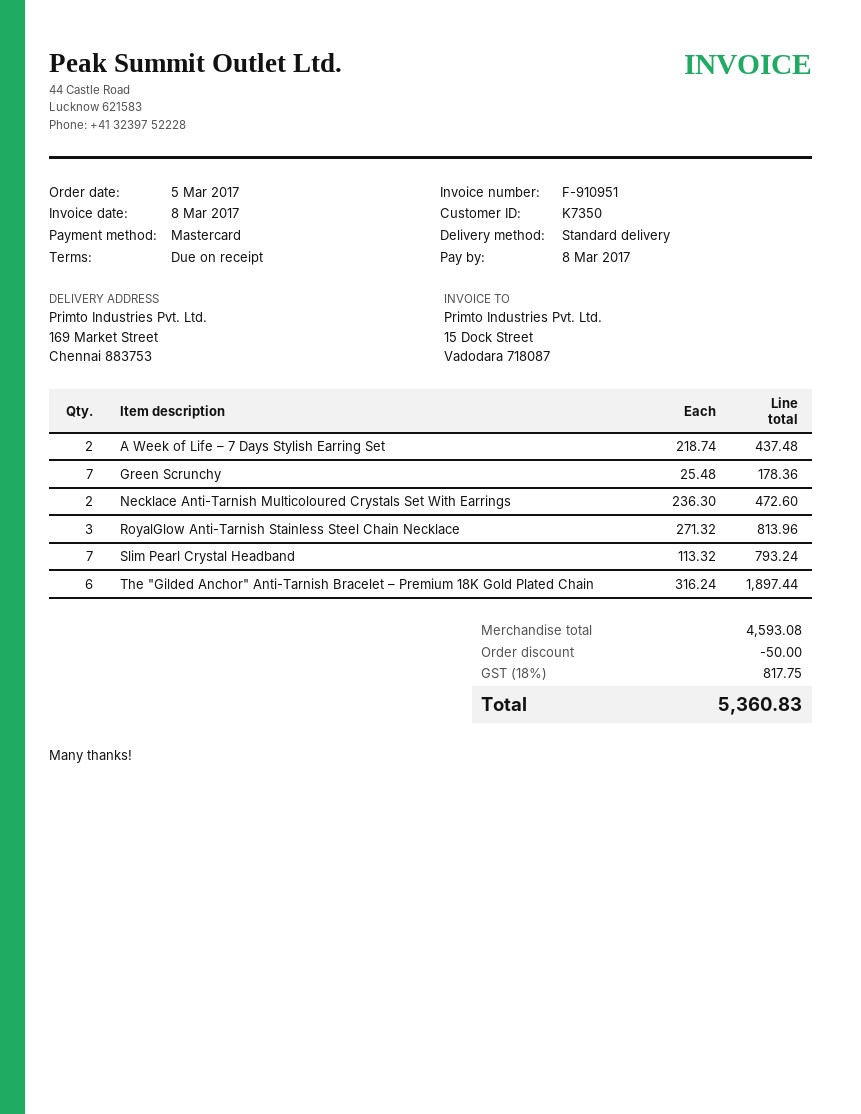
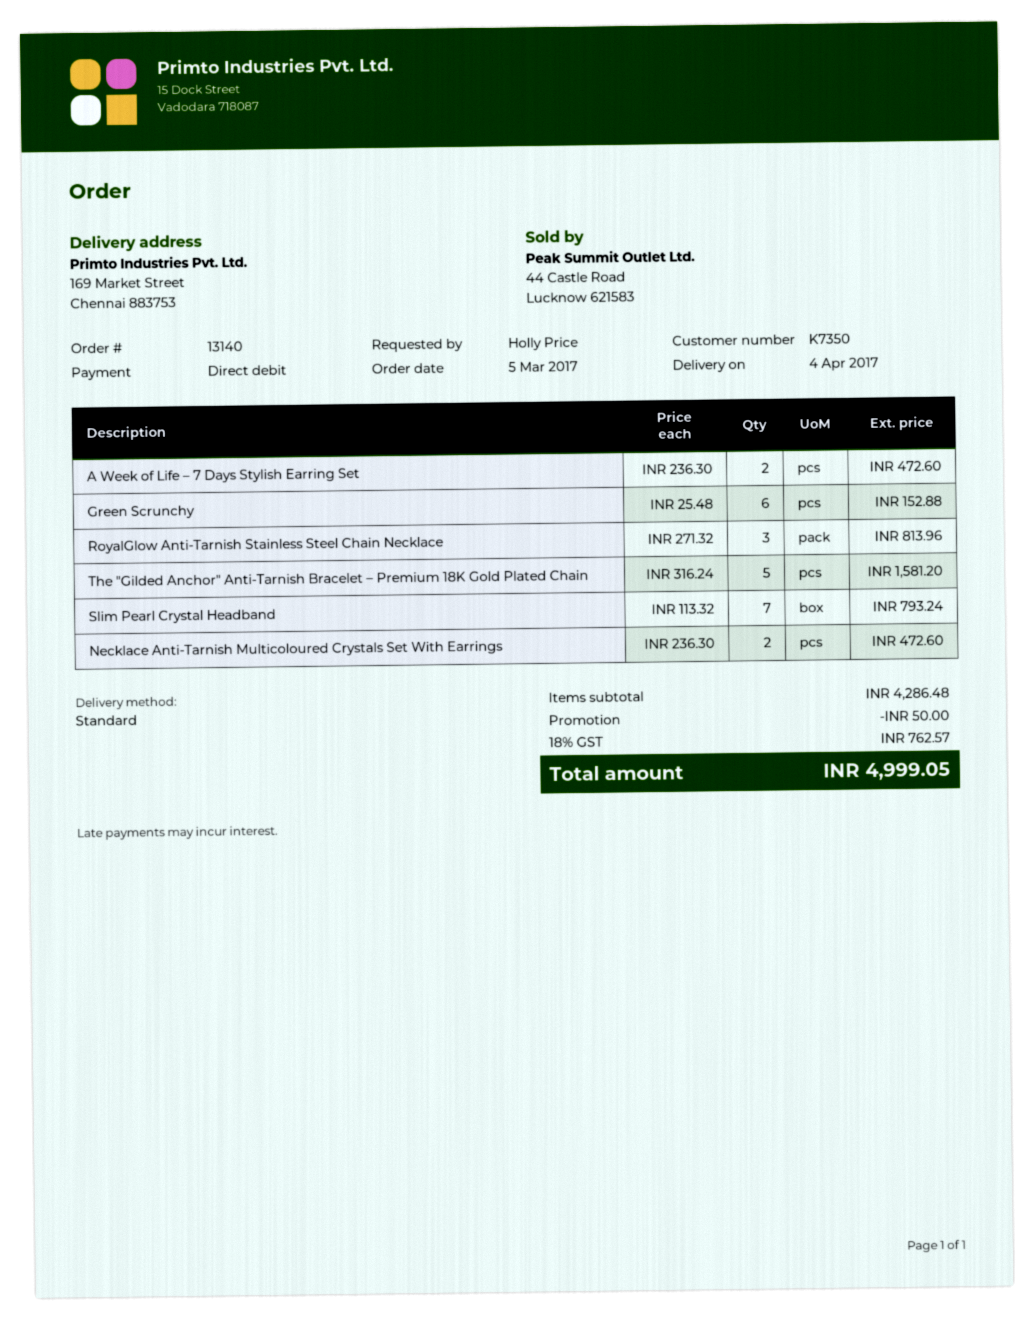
payment method: Mastercard -> direct debit
A Week of Life – 7 Days Stylish Earring Set: 2 x 218.74 = 437.48 -> 2 x 236.30 = 472.60
Green Scrunchy: 7 x 25.48 = 178.36 -> 6 x 25.48 = 152.88
The "Gilded Anchor" Anti-Tarnish Bracelet – Premium 18K Gold Plated Chain: 6 x 316.24 = 1897.44 -> 5 x 316.24 = 1581.20
subtotal: 4593.08 -> 4286.48
tax: 18% = 817.75 -> 18% = 762.57
total: 5360.83 -> 4999.05

